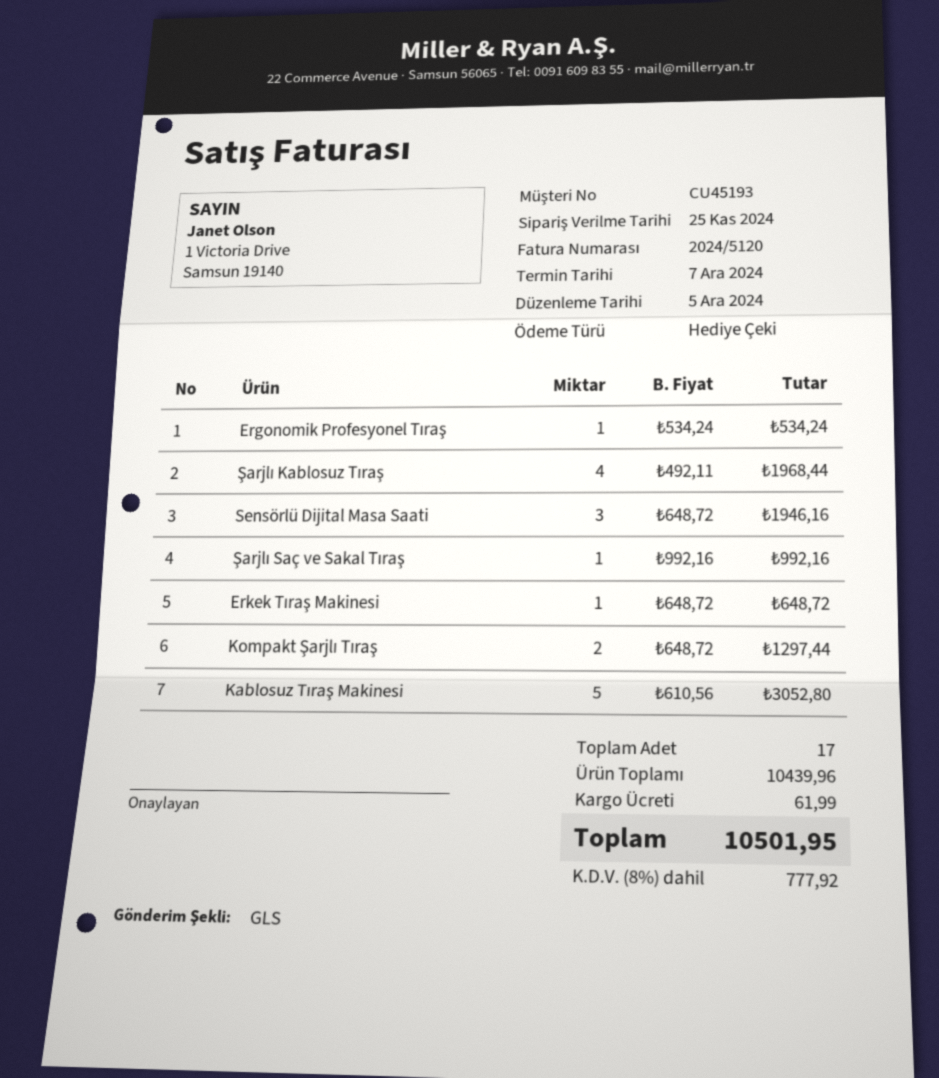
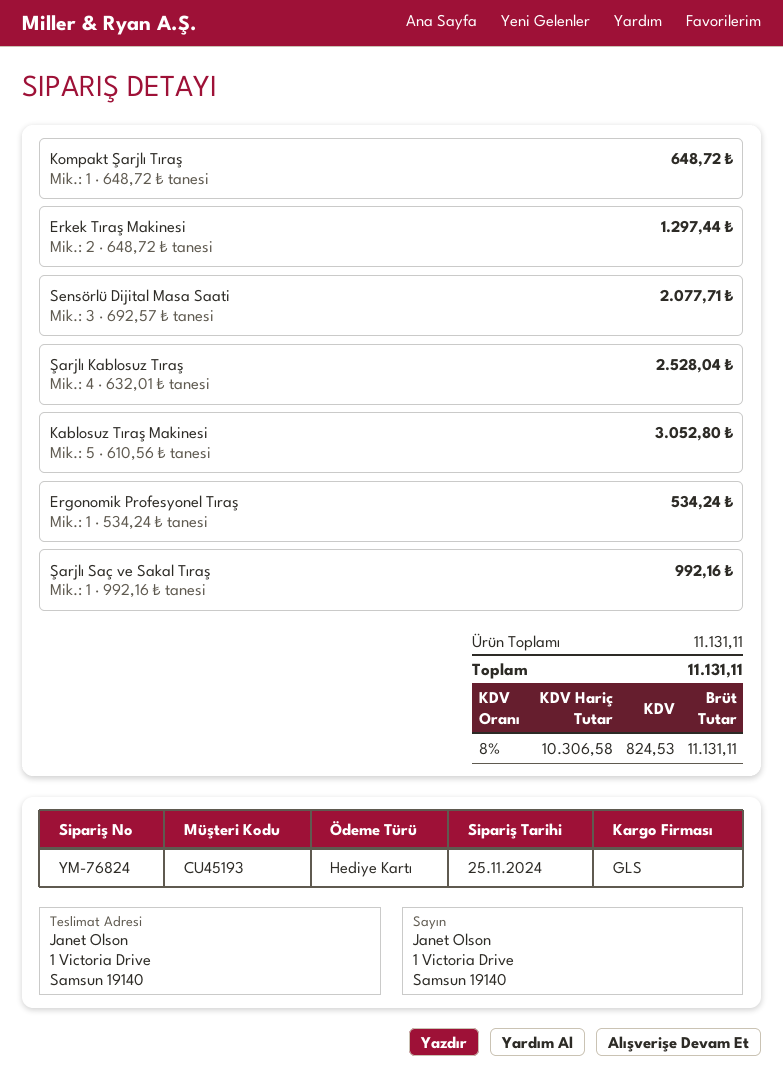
Şarjlı Kablosuz Tıraş: 4 x 492.11 = 1968.44 -> 4 x 632.01 = 2528.04
Sensörlü Dijital Masa Saati: 3 x 648.72 = 1946.16 -> 3 x 692.57 = 2077.71
Erkek Tıraş Makinesi: 1 x 648.72 = 648.72 -> 2 x 648.72 = 1297.44
Kompakt Şarjlı Tıraş: 2 x 648.72 = 1297.44 -> 1 x 648.72 = 648.72
subtotal: 10439.96 -> 11131.11
shipping: 61.99 -> none
tax: 8% = 777.92 -> 8% = 824.53
total: 10501.95 -> 11131.11

